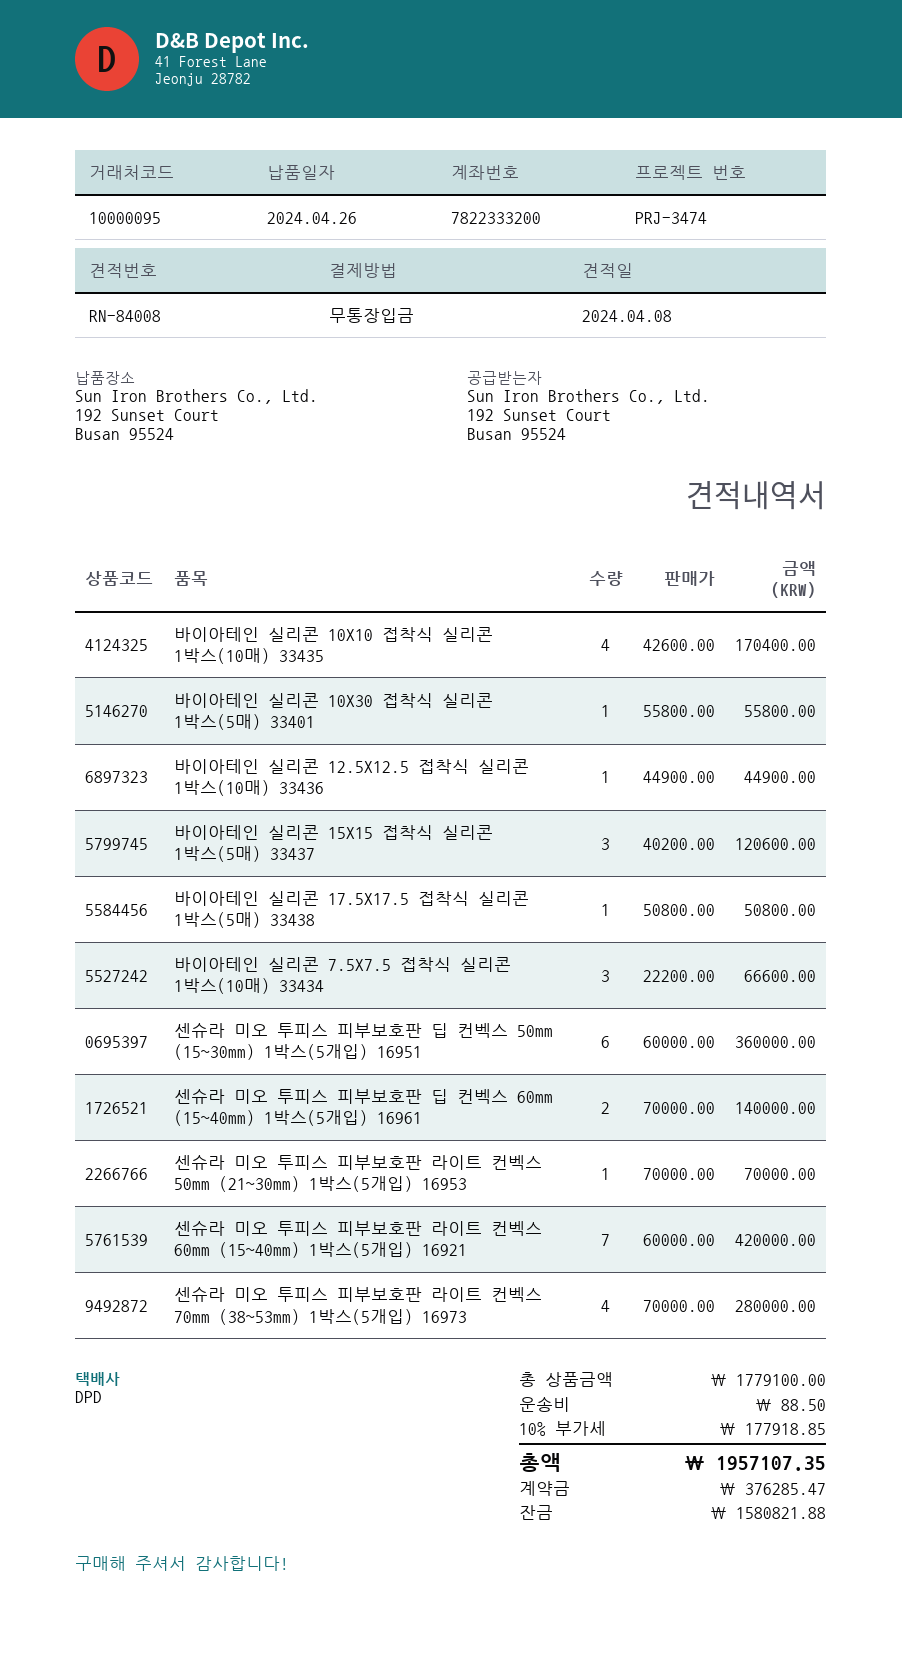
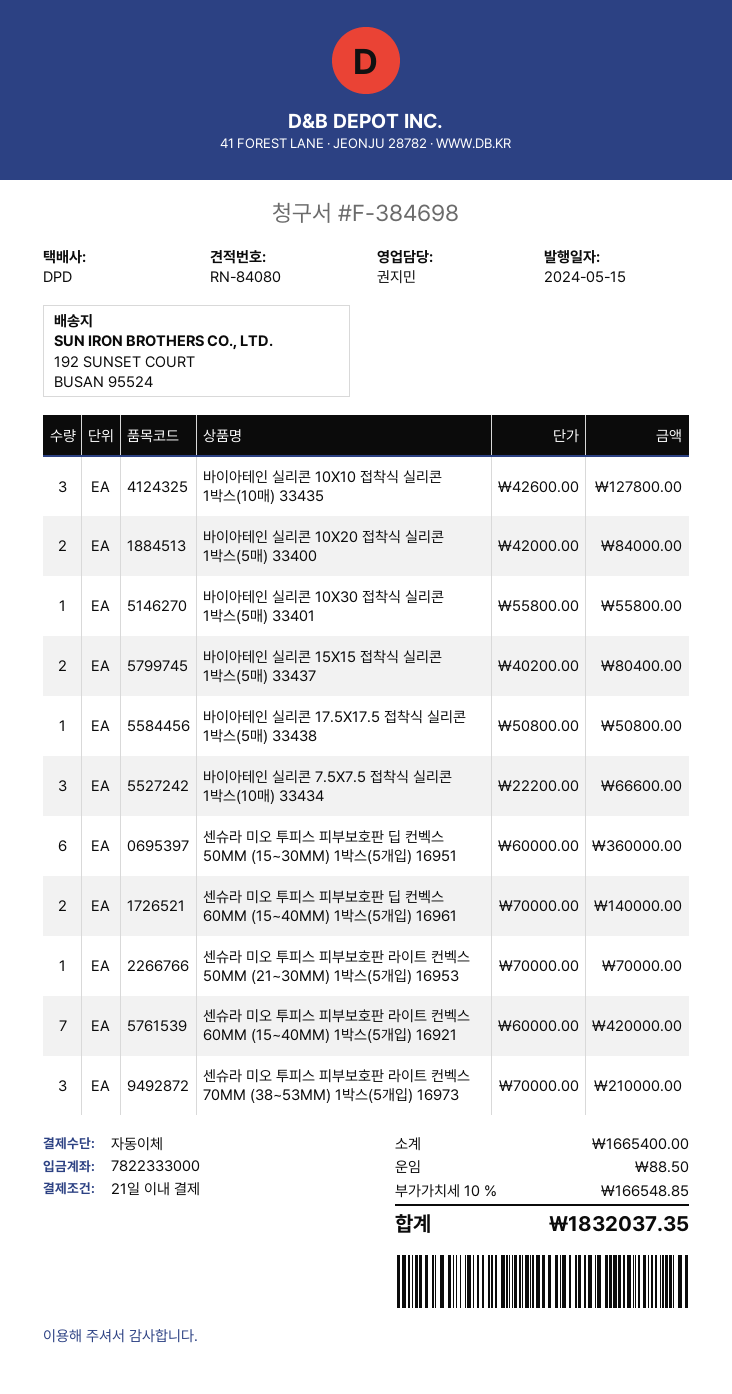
quote number: RN-84008 -> RN-84080
payment method: bank transfer -> direct debit
bank account: 7822333200 -> 7822333000
바이아테인 실리콘 10X10 접착식 실리콘 1박스(10매) 33435: 4 x 42600.00 = 170400.00 -> 3 x 42600.00 = 127800.00
바이아테인 실리콘 12.5X12.5 접착식 실리콘 1박스(10매) 33436: 1 x 44900.00 = 44900.00 -> none
바이아테인 실리콘 15X15 접착식 실리콘 1박스(5매) 33437: 3 x 40200.00 = 120600.00 -> 2 x 40200.00 = 80400.00
센슈라 미오 투피스 피부보호판 라이트 컨벡스 70mm (38~53mm) 1박스(5개입) 16973: 4 x 70000.00 = 280000.00 -> 3 x 70000.00 = 210000.00
바이아테인 실리콘 10X20 접착식 실리콘 1박스(5매) 33400: none -> 2 x 42000.00 = 84000.00
subtotal: 1779100.00 -> 1665400.00
tax: 10% = 177918.85 -> 10% = 166548.85
total: 1957107.35 -> 1832037.35

